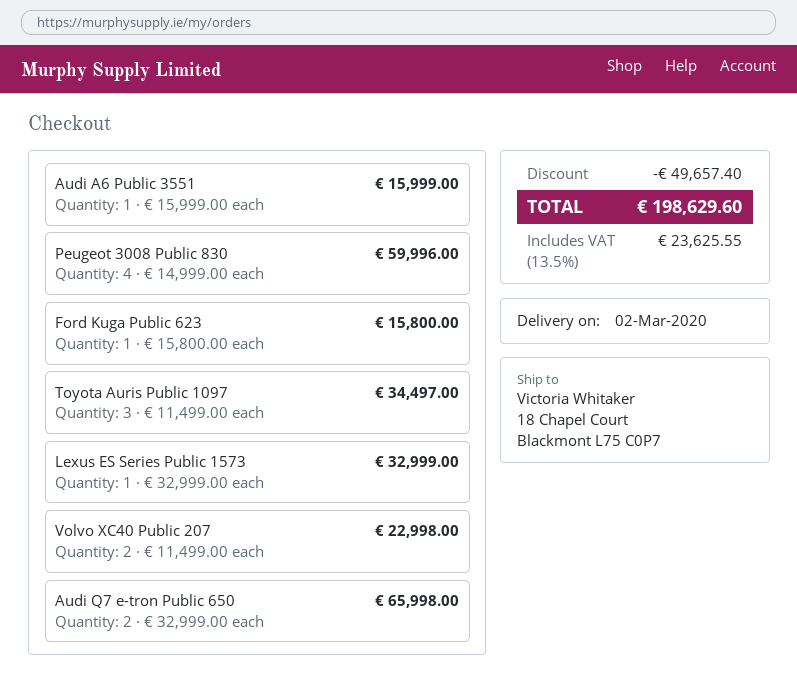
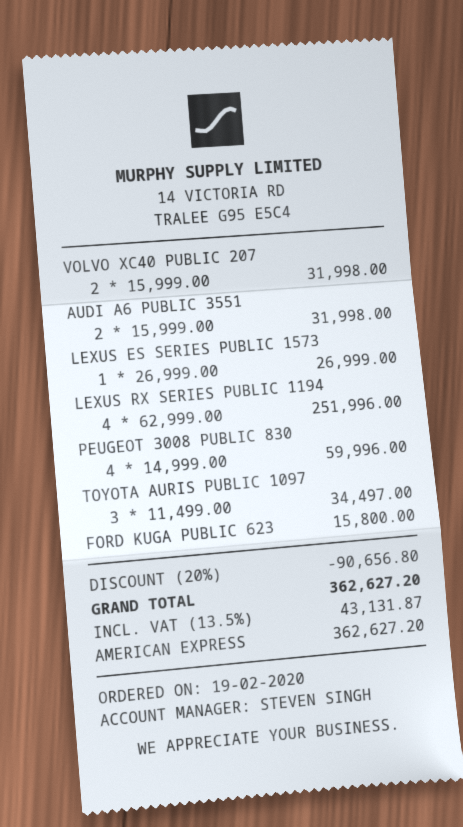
Audi A6 Public 3551: 1 x 15999.00 = 15999.00 -> 2 x 15999.00 = 31998.00
Lexus ES Series Public 1573: 1 x 32999.00 = 32999.00 -> 1 x 26999.00 = 26999.00
Volvo XC40 Public 207: 2 x 11499.00 = 22998.00 -> 2 x 15999.00 = 31998.00
Audi Q7 e-tron Public 650: 2 x 32999.00 = 65998.00 -> none
LEXUS RX SERIES PUBLIC 1194: none -> 4 x 62999.00 = 251996.00
discount: 49657.40 -> 90656.80
tax: 13.5% = 23625.55 -> 13.5% = 43131.87
total: 198629.60 -> 362627.20

